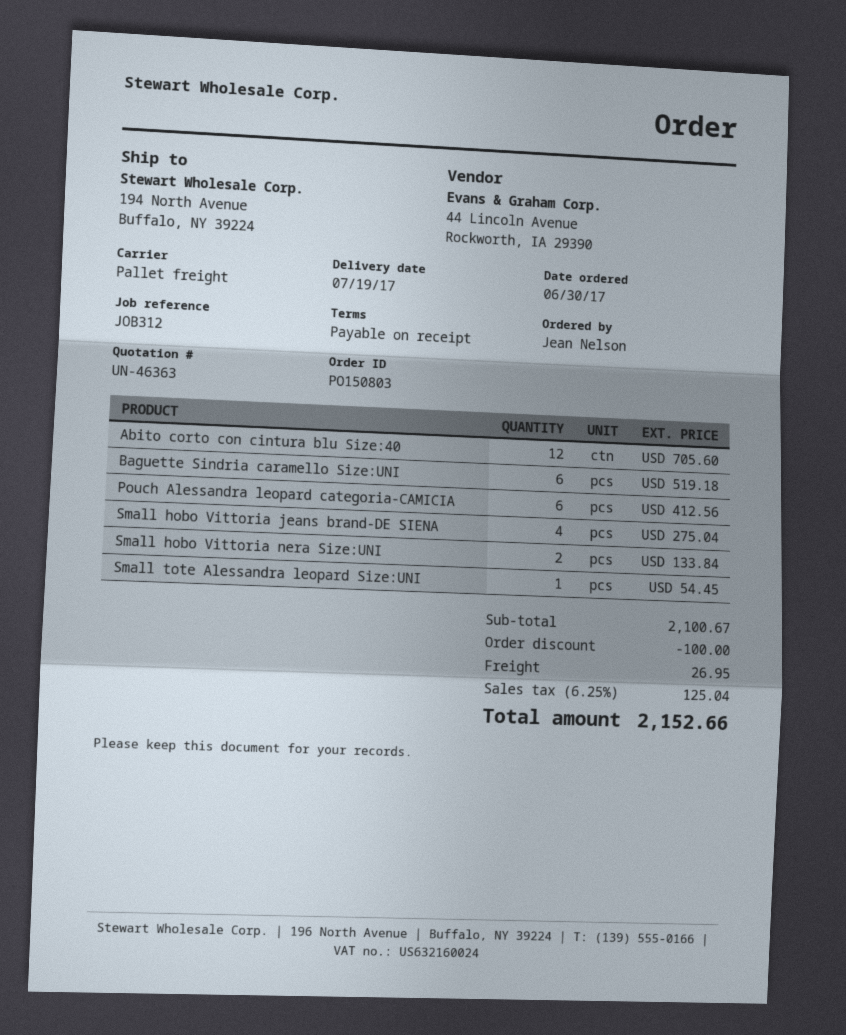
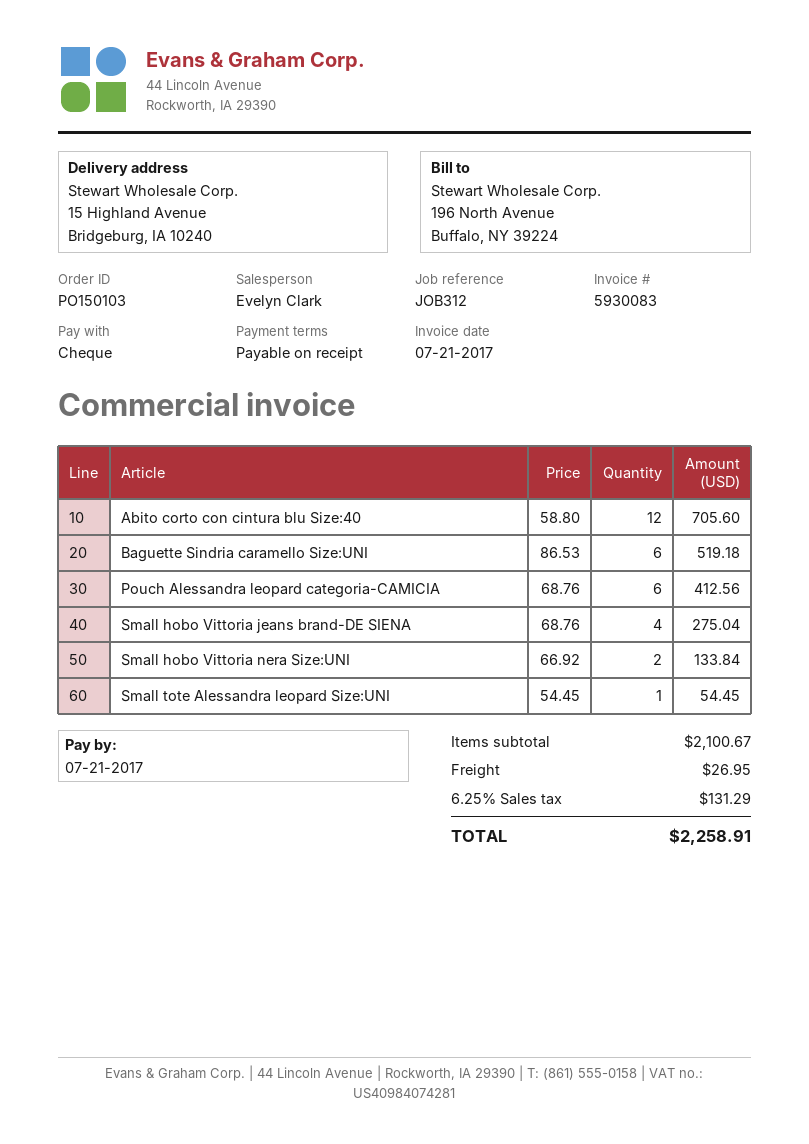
order number: PO150803 -> PO150103
ship to: 194 North Avenue, Buffalo, NY 39224 -> 15 Highland Avenue, Bridgeburg, IA 10240
discount: 100.00 -> none
tax: 6.25% = 125.04 -> 6.25% = 131.29
total: 2152.66 -> 2258.91

